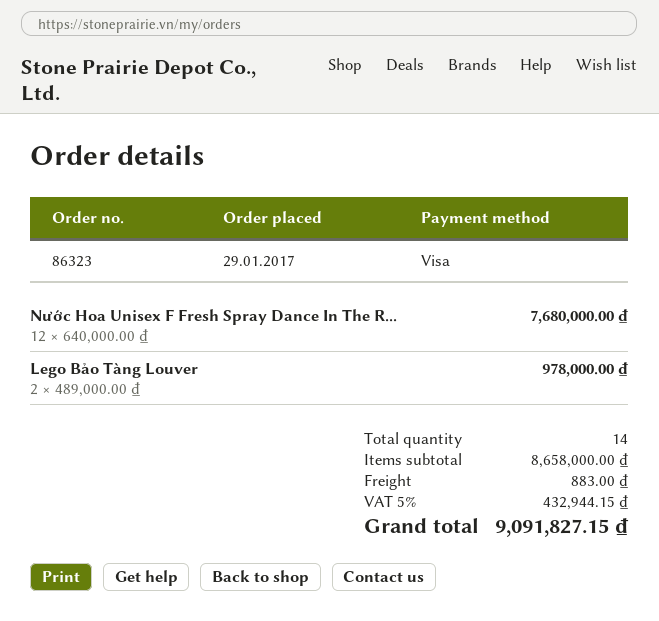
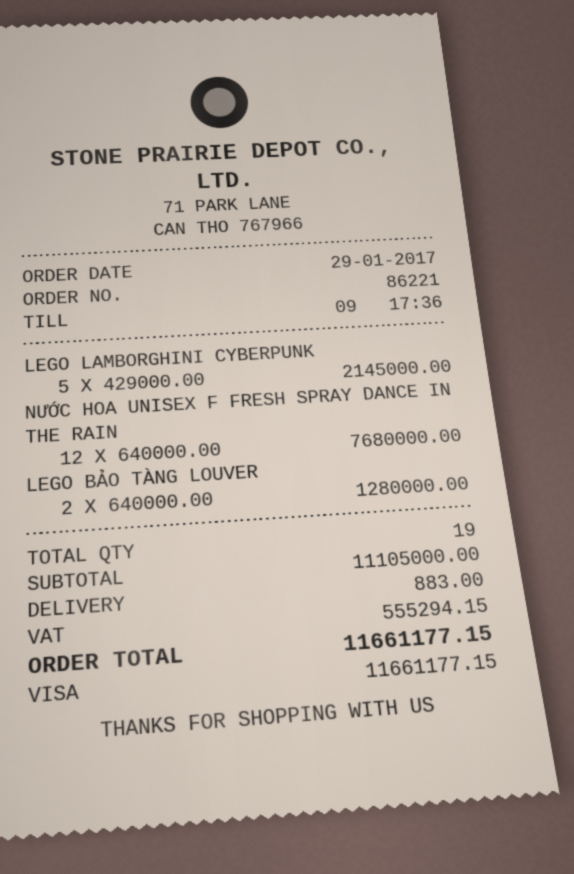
order number: 86323 -> 86221
Lego Bảo Tàng Louver: 2 x 489000.00 = 978000.00 -> 2 x 640000.00 = 1280000.00
LEGO LAMBORGHINI CYBERPUNK: none -> 5 x 429000.00 = 2145000.00
total quantity: 14 -> 19
subtotal: 8658000.00 -> 11105000.00
tax: 432944.15 -> 555294.15
total: 9091827.15 -> 11661177.15

